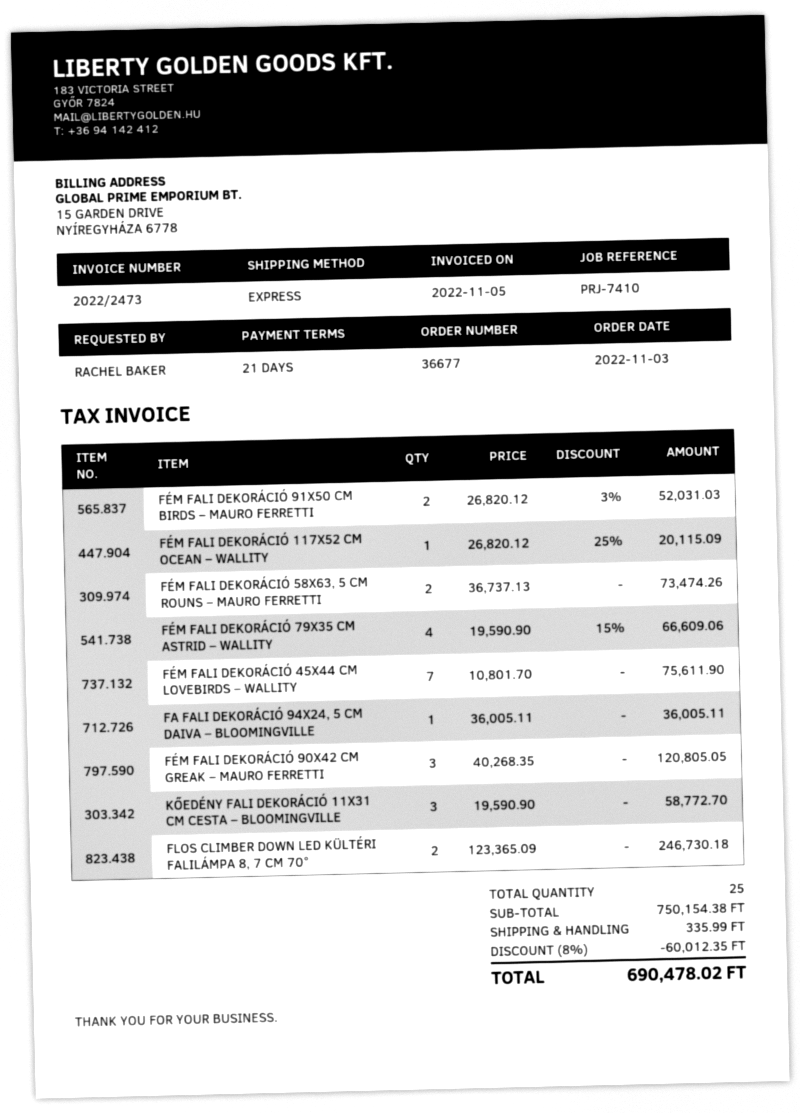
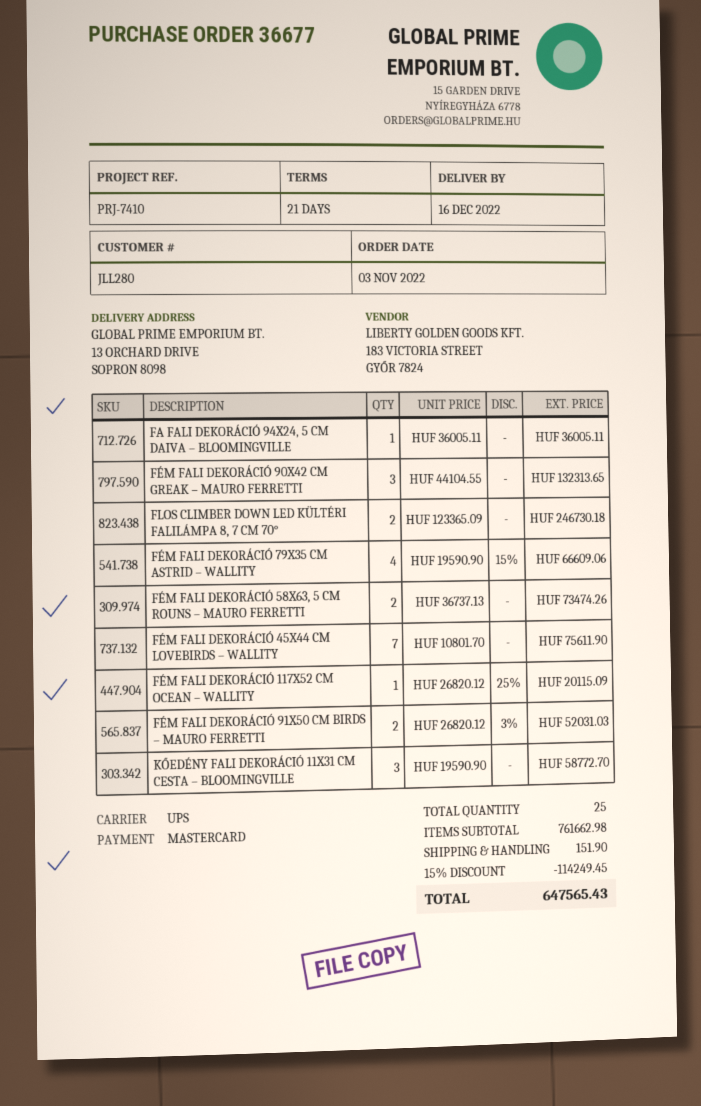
shipping method: express -> UPS
FÉM FALI DEKORÁCIÓ 90X42 CM GREAK – MAURO FERRETTI: 3 x 40268.35 = 120805.05 -> 3 x 44104.55 = 132313.65
subtotal: 750154.38 -> 761662.98
discount: 8% = 60012.35 -> 15% = 114249.45
shipping: 335.99 -> 151.90
total: 690478.02 -> 647565.43

